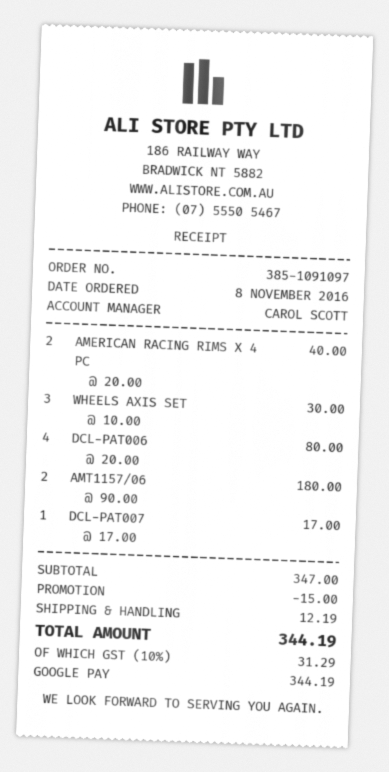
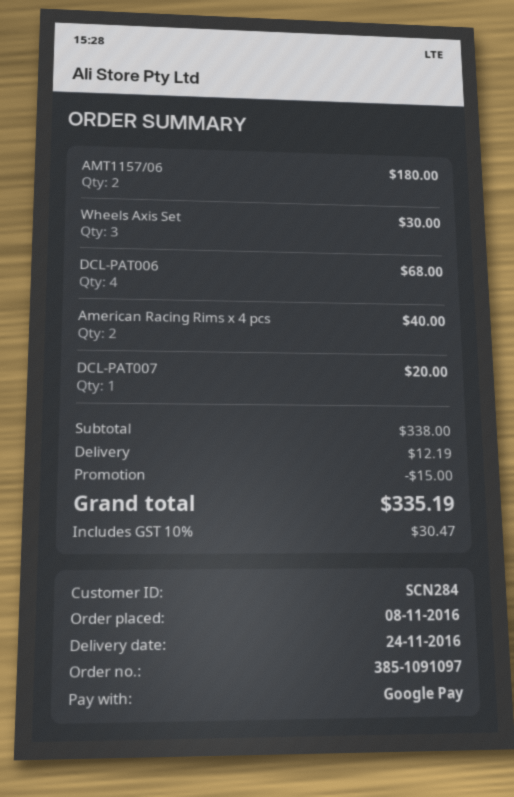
DCL-PAT006: 4 for 80.00 -> 4 for 68.00
DCL-PAT007: 1 for 17.00 -> 1 for 20.00
subtotal: 347.00 -> 338.00
tax: 10% = 31.29 -> 10% = 30.47
total: 344.19 -> 335.19

